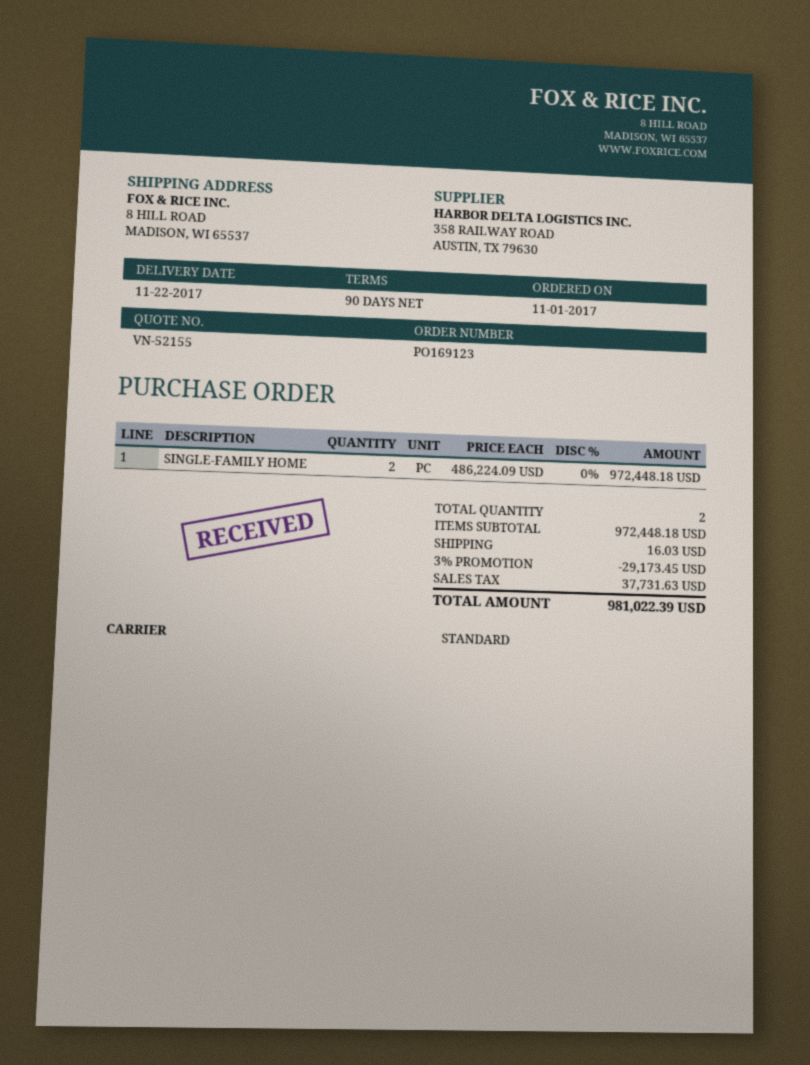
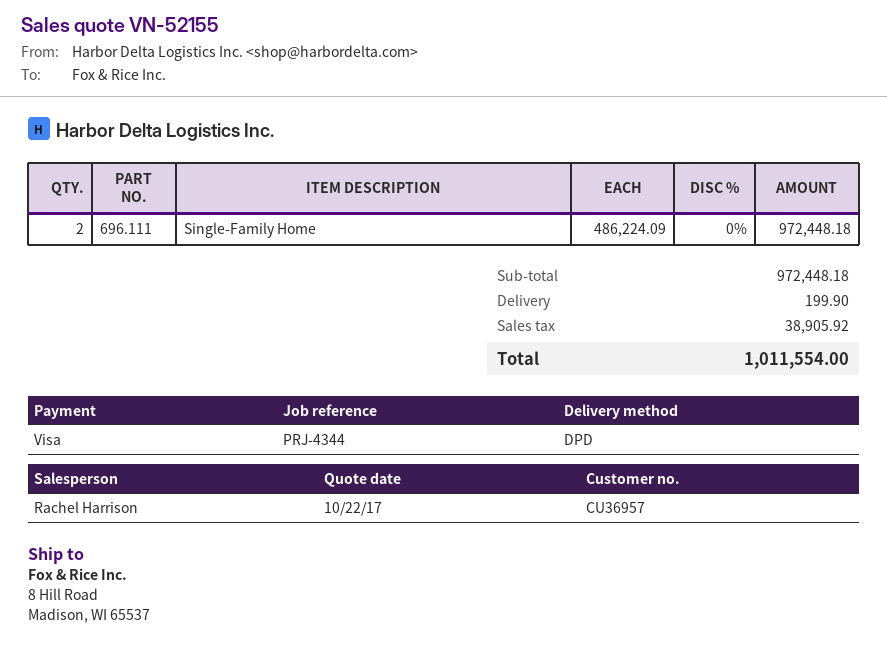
shipping method: standard -> DPD
discount: 3% = 29173.45 -> none
shipping: 16.03 -> 199.90
tax: 37731.63 -> 38905.92
total: 981022.39 -> 1011554.00

